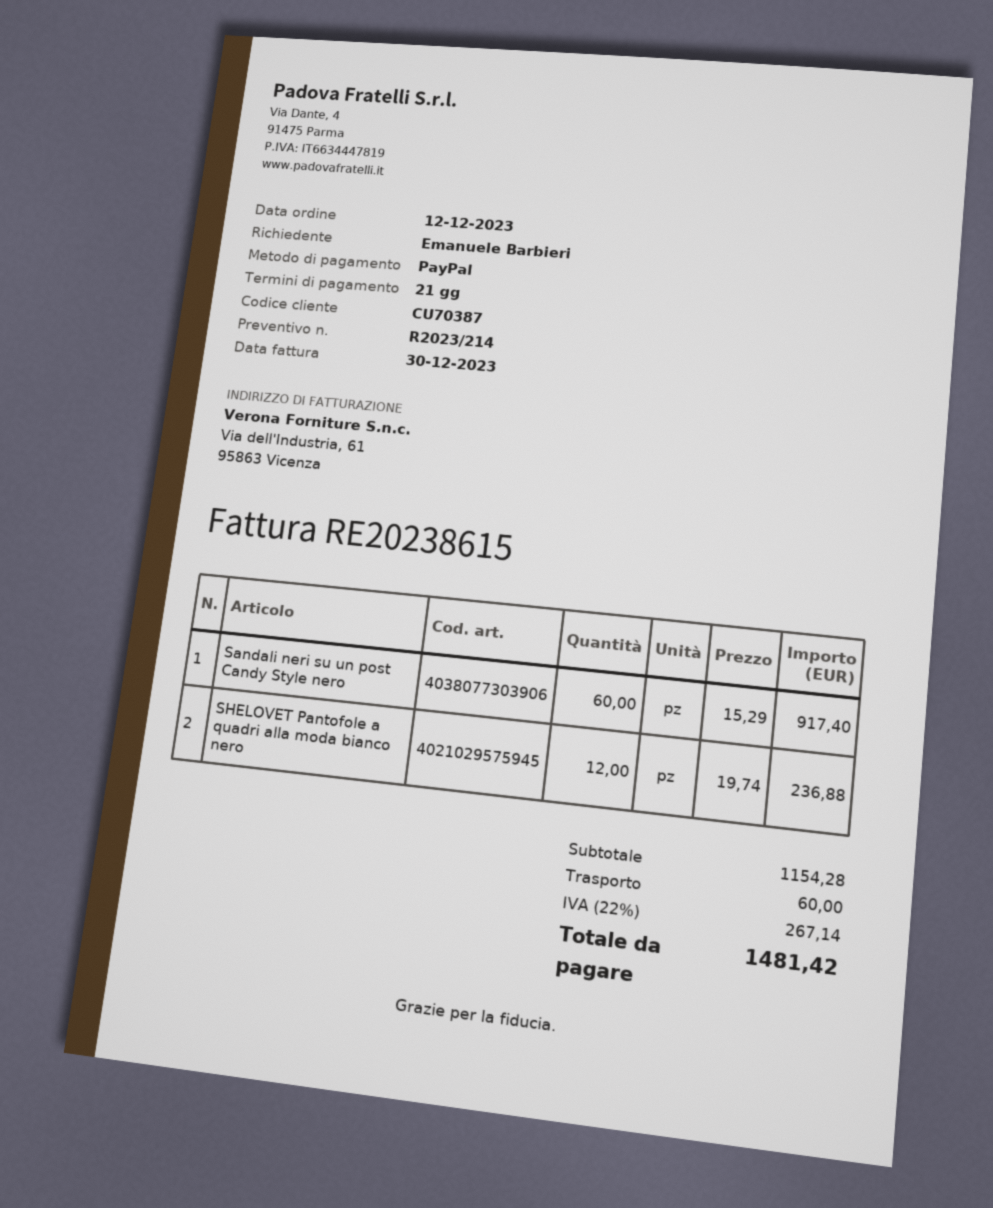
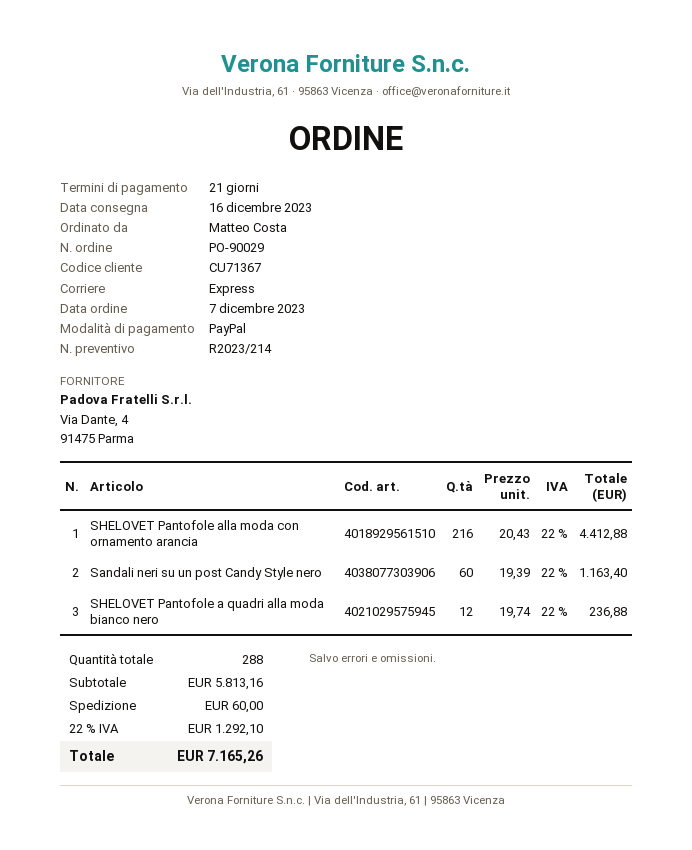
order date: 2023-12-12 -> 2023-12-07
customer number: CU70387 -> CU71367
ordered by: Emanuele Barbieri -> Matteo Costa
Sandali neri su un post Candy Style nero: 60 x 15.29 = 917.40 -> 60 x 19.39 = 1163.40
SHELOVET Pantofole alla moda con ornamento arancia: none -> 216 x 20.43 = 4412.88
subtotal: 1154.28 -> 5813.16
tax: 22% = 267.14 -> 22% = 1292.10
total: 1481.42 -> 7165.26

